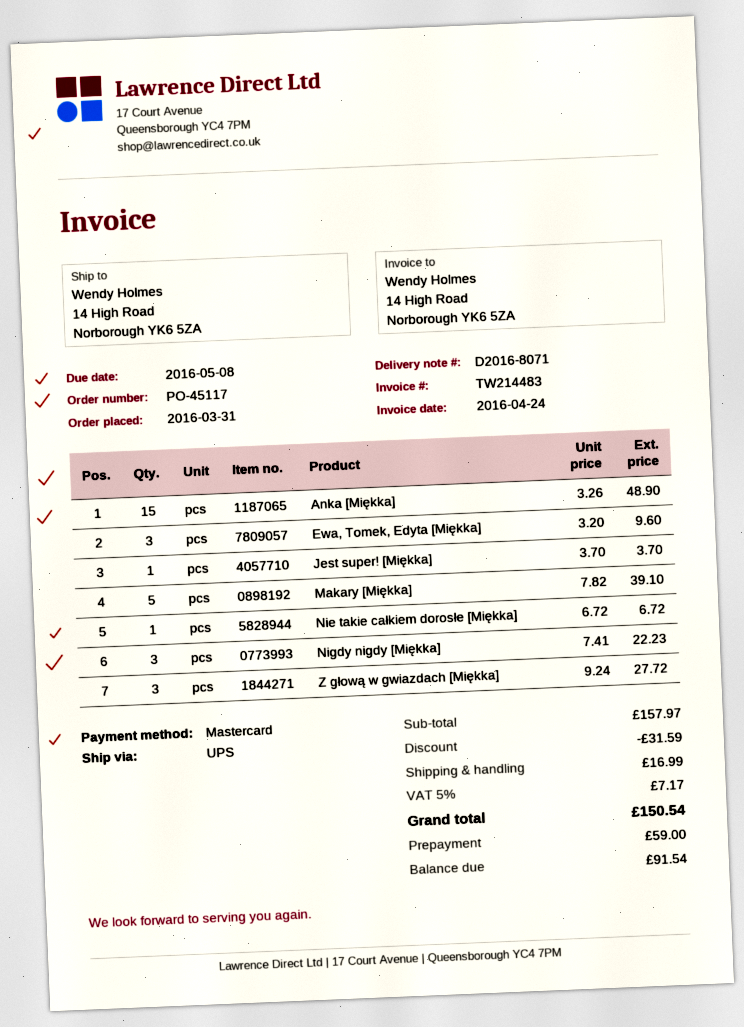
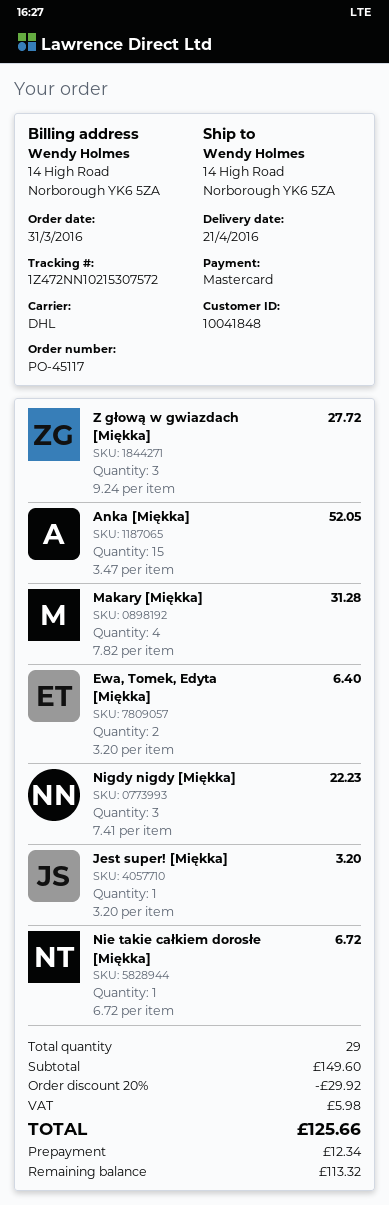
shipping method: UPS -> DHL
Anka [Miękka]: 15 x 3.26 = 48.90 -> 15 x 3.47 = 52.05
Ewa, Tomek, Edyta [Miękka]: 3 x 3.20 = 9.60 -> 2 x 3.20 = 6.40
Jest super! [Miękka]: 1 x 3.70 = 3.70 -> 1 x 3.20 = 3.20
Makary [Miękka]: 5 x 7.82 = 39.10 -> 4 x 7.82 = 31.28
subtotal: 157.97 -> 149.60
discount: 31.59 -> 29.92
shipping: 16.99 -> none
tax: 7.17 -> 5.98
total: 150.54 -> 125.66
deposit: 59.00 -> 12.34
balance: 91.54 -> 113.32

